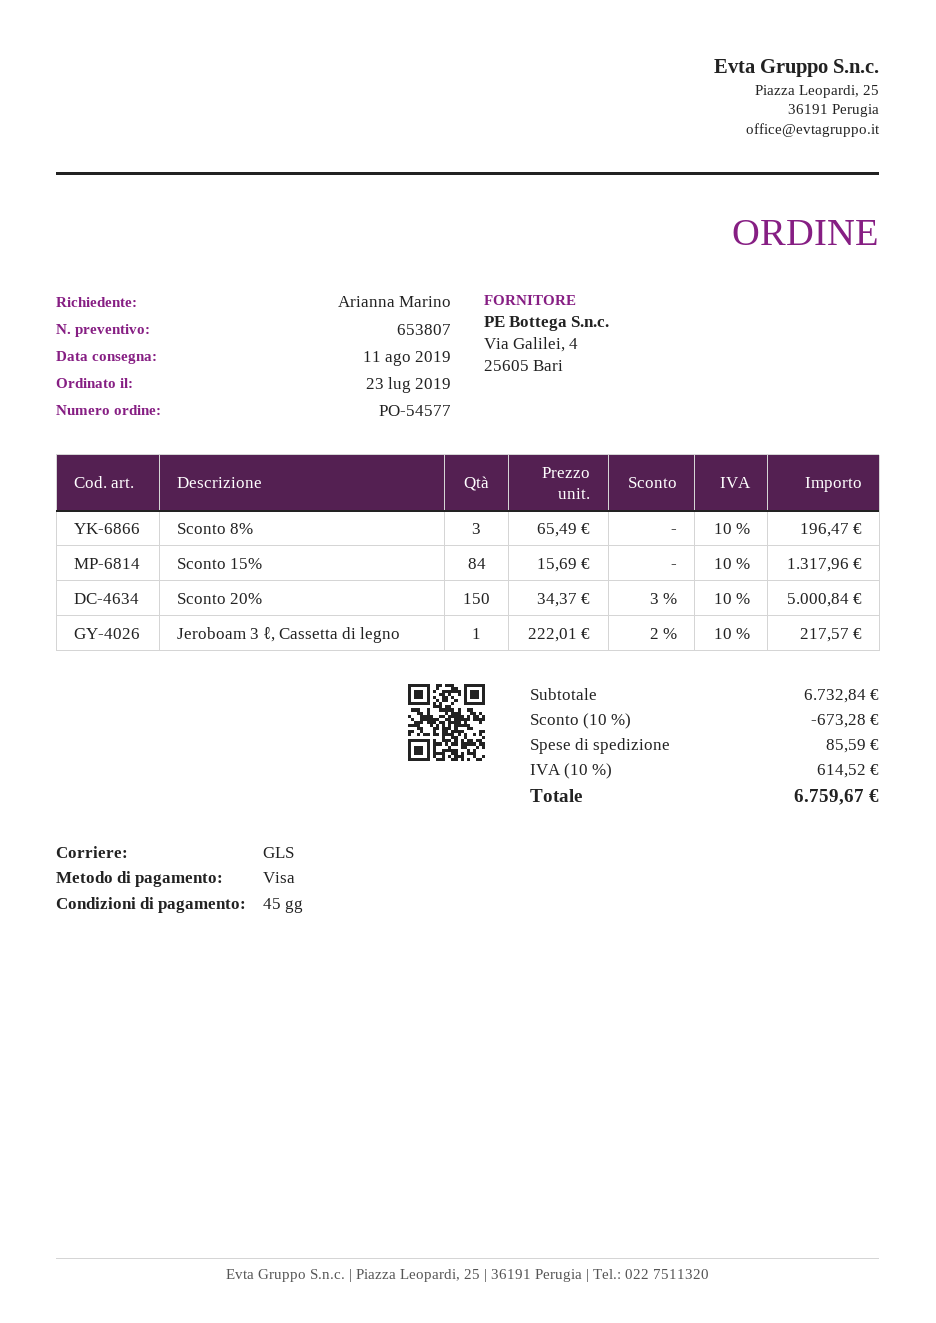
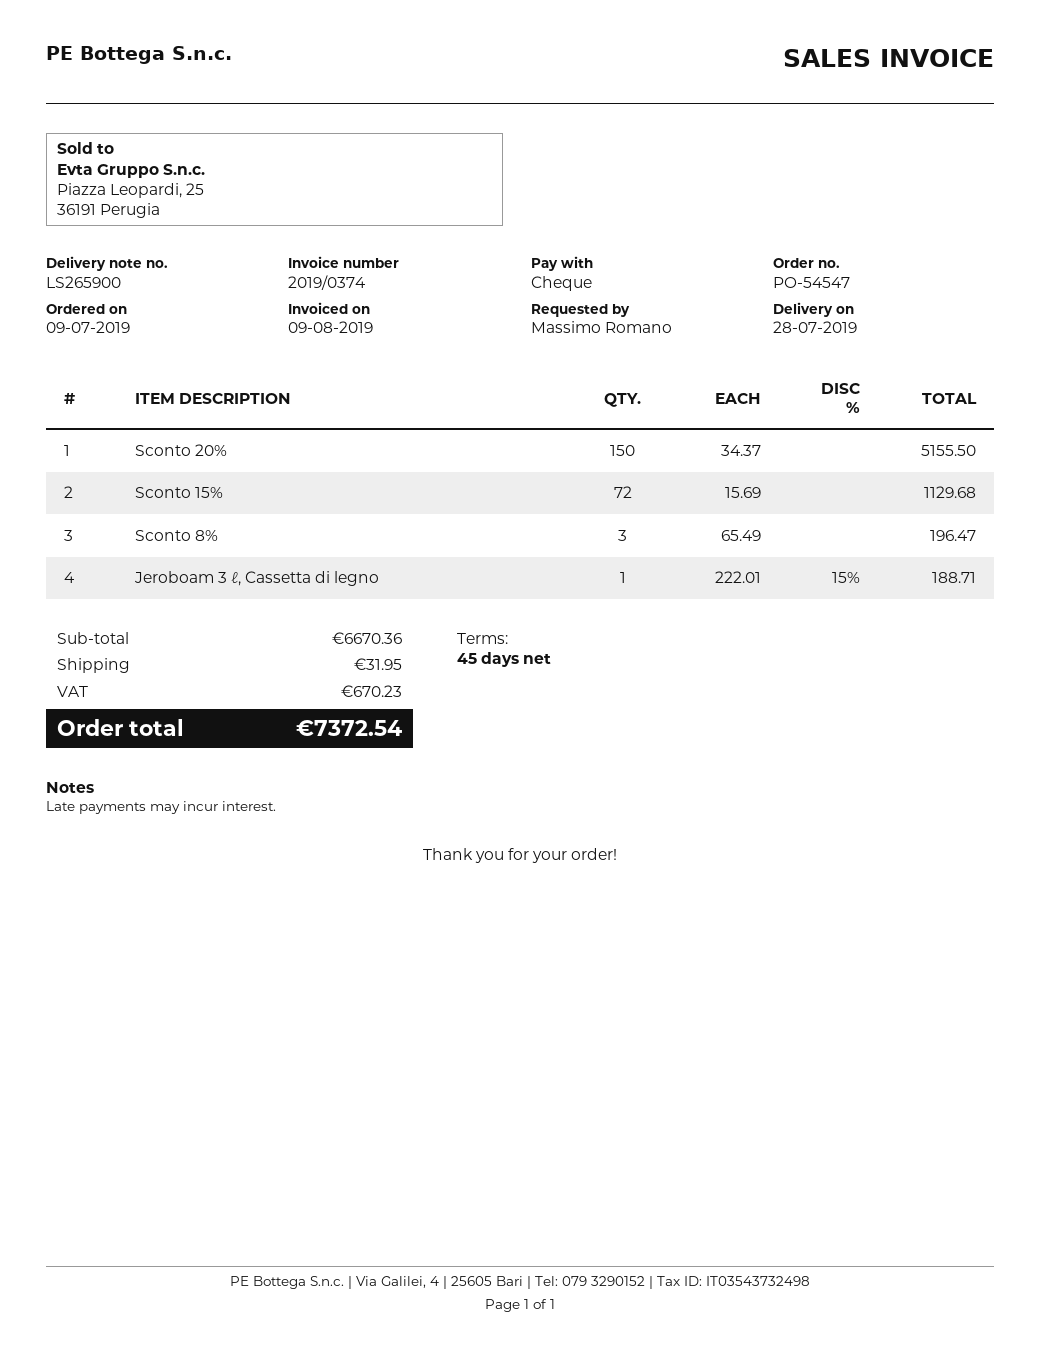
order number: PO-54577 -> PO-54547
order date: 2019-07-23 -> 2019-07-09
delivery date: 2019-08-11 -> 2019-07-28
ordered by: Arianna Marino -> Massimo Romano
payment method: Visa -> cheque
Sconto 15%: 84 x 15.69 = 1317.96 -> 72 x 15.69 = 1129.68
Sconto 20%: 150 x 34.37 - 3% = 5000.84 -> 150 x 34.37 = 5155.50
Jeroboam 3 ℓ, Cassetta di legno: 1 x 222.01 - 2% = 217.57 -> 1 x 222.01 - 15% = 188.71
subtotal: 6732.84 -> 6670.36
discount: 10% = 673.28 -> none
shipping: 85.59 -> 31.95
tax: 614.52 -> 670.23
total: 6759.67 -> 7372.54

